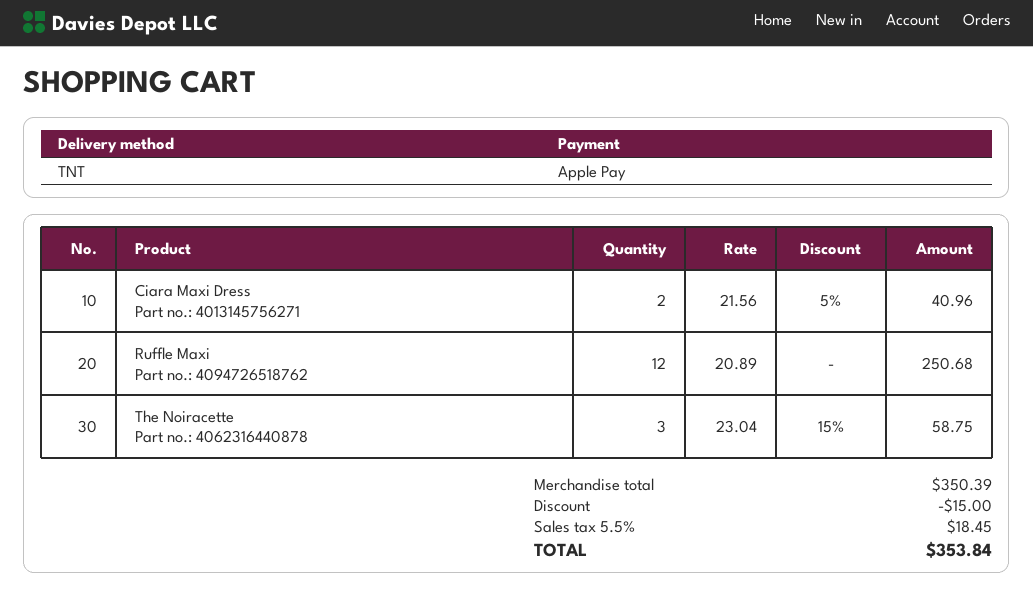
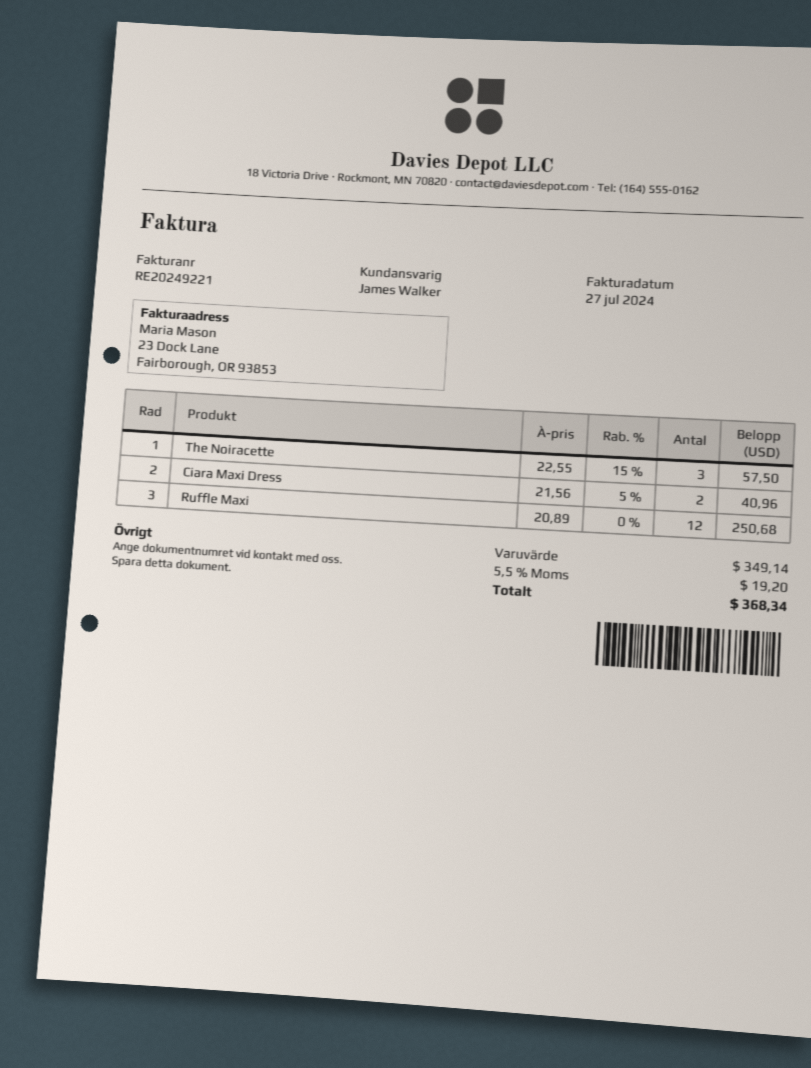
The Noiracette: 3 x 23.04 - 15% = 58.75 -> 3 x 22.55 - 15% = 57.50
subtotal: 350.39 -> 349.14
discount: 15.00 -> none
tax: 5.5% = 18.45 -> 5.5% = 19.20
total: 353.84 -> 368.34

